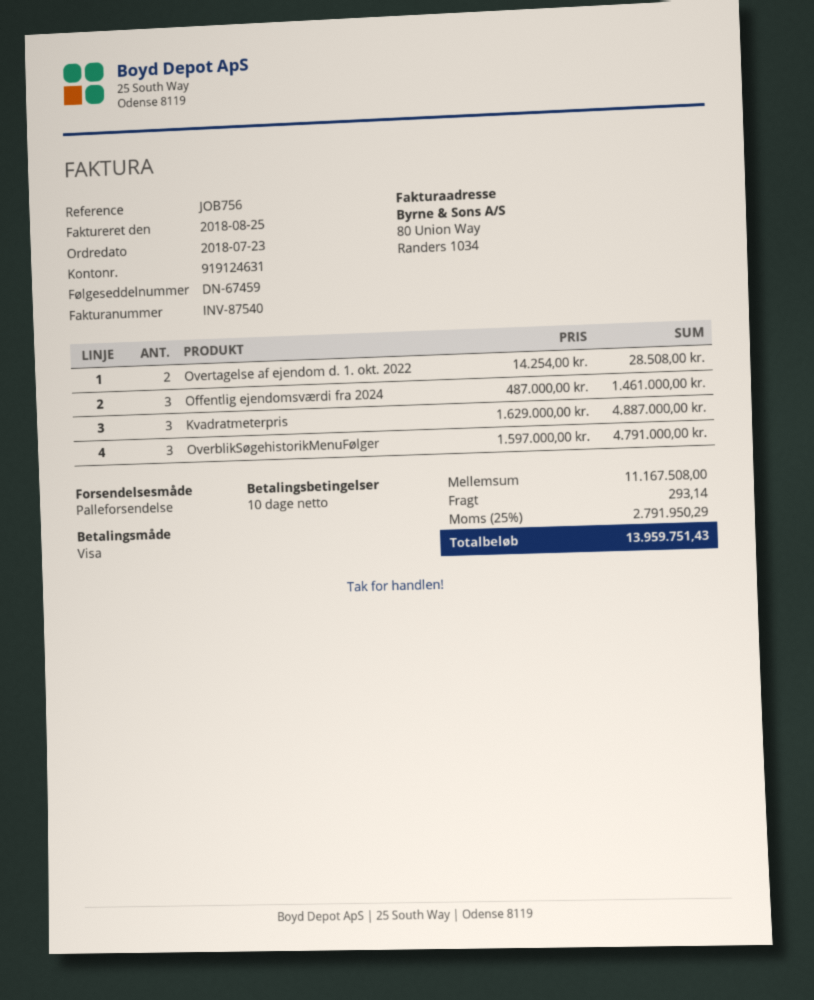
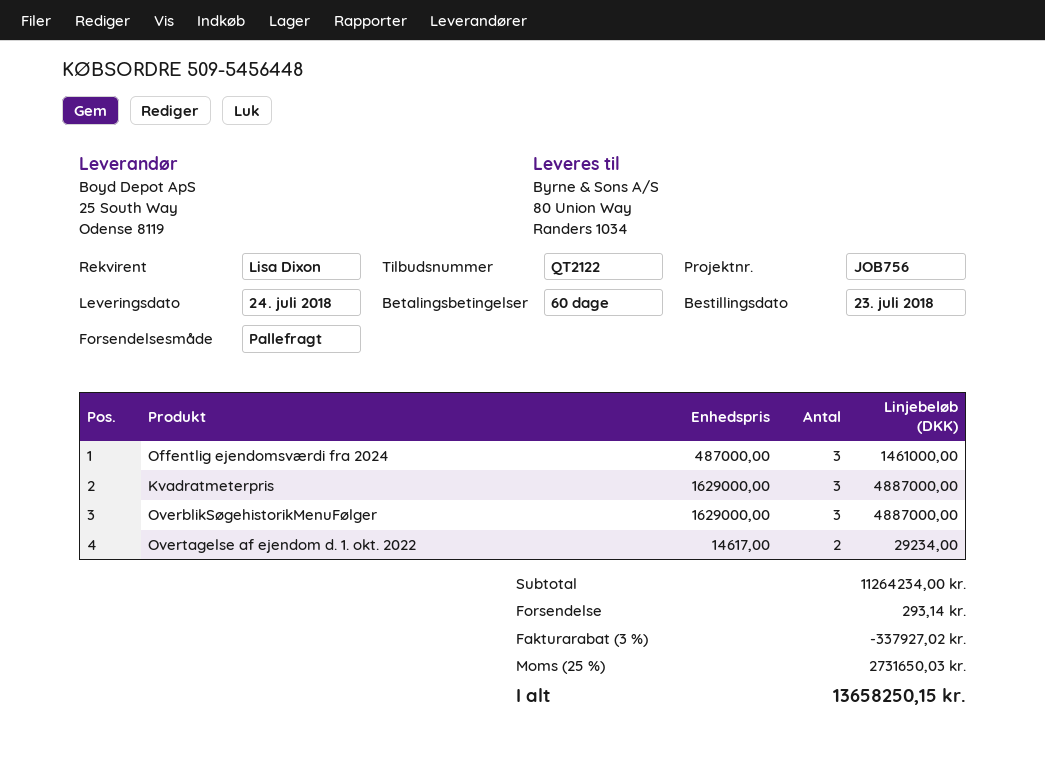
payment terms: 10 days -> 60 days
Overtagelse af ejendom d. 1. okt. 2022: 2 x 14254.00 = 28508.00 -> 2 x 14617.00 = 29234.00
OverblikSøgehistorikMenuFølger: 3 x 1597000.00 = 4791000.00 -> 3 x 1629000.00 = 4887000.00
subtotal: 11167508.00 -> 11264234.00
discount: none -> 3% = 337927.02
tax: 25% = 2791950.29 -> 25% = 2731650.03
total: 13959751.43 -> 13658250.15

